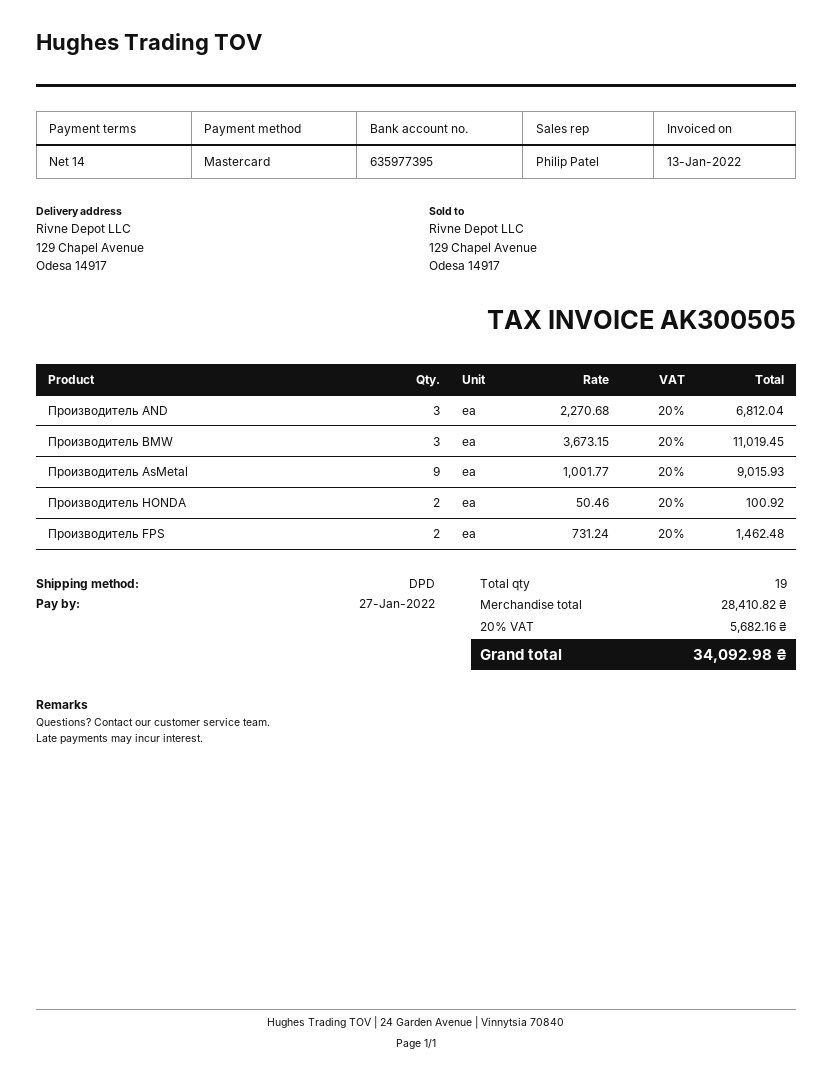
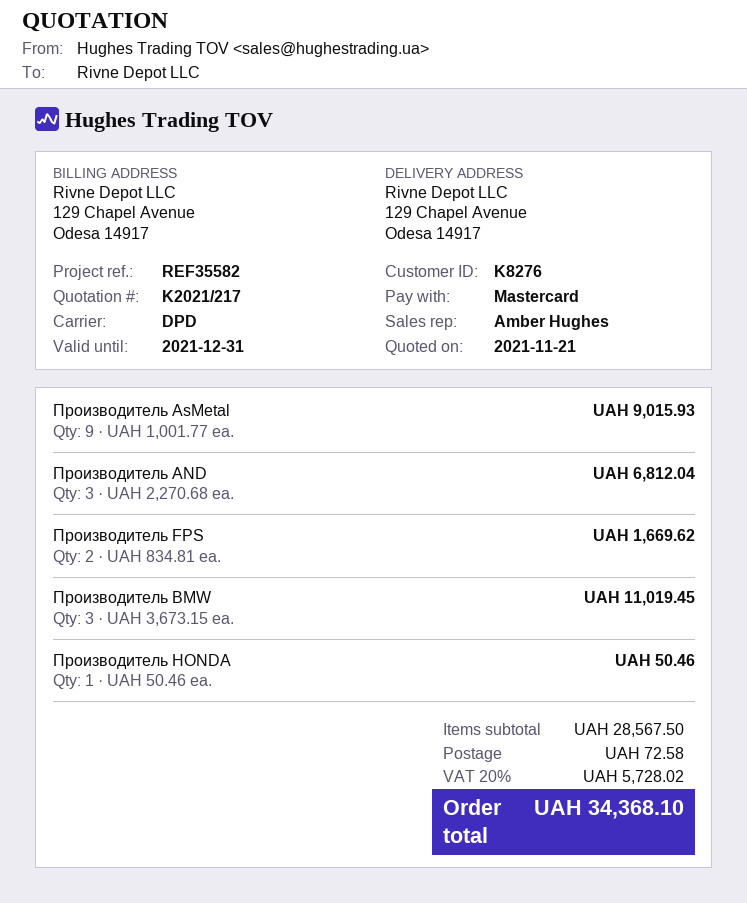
sales rep: Philip Patel -> Amber Hughes
Производитель HONDA: 2 x 50.46 = 100.92 -> 1 x 50.46 = 50.46
Производитель FPS: 2 x 731.24 = 1462.48 -> 2 x 834.81 = 1669.62
subtotal: 28410.82 -> 28567.50
shipping: none -> 72.58
tax: 20% = 5682.16 -> 20% = 5728.02
total: 34092.98 -> 34368.10

